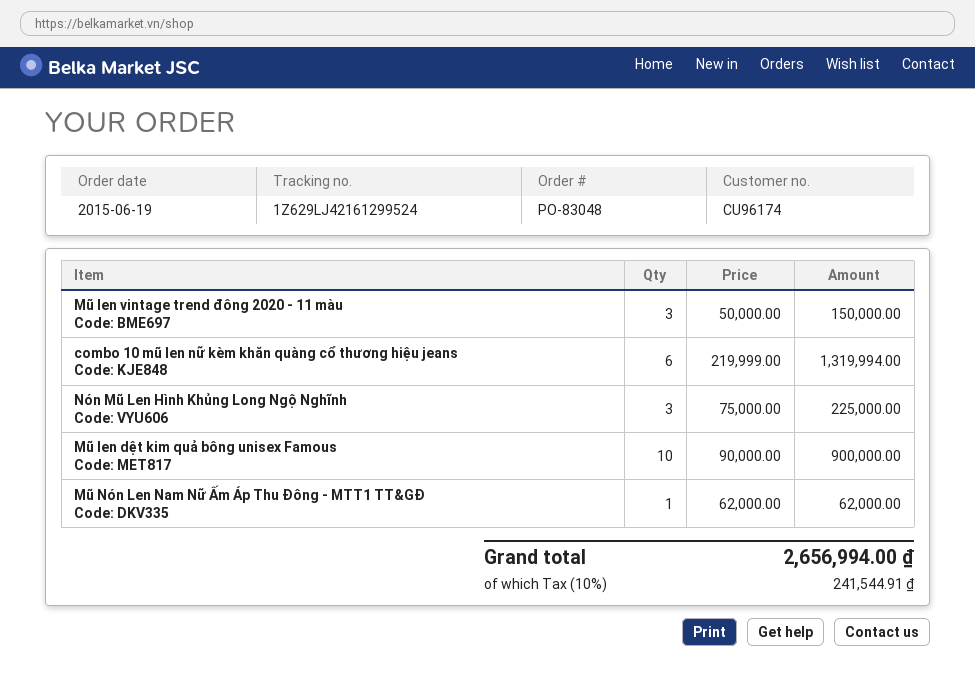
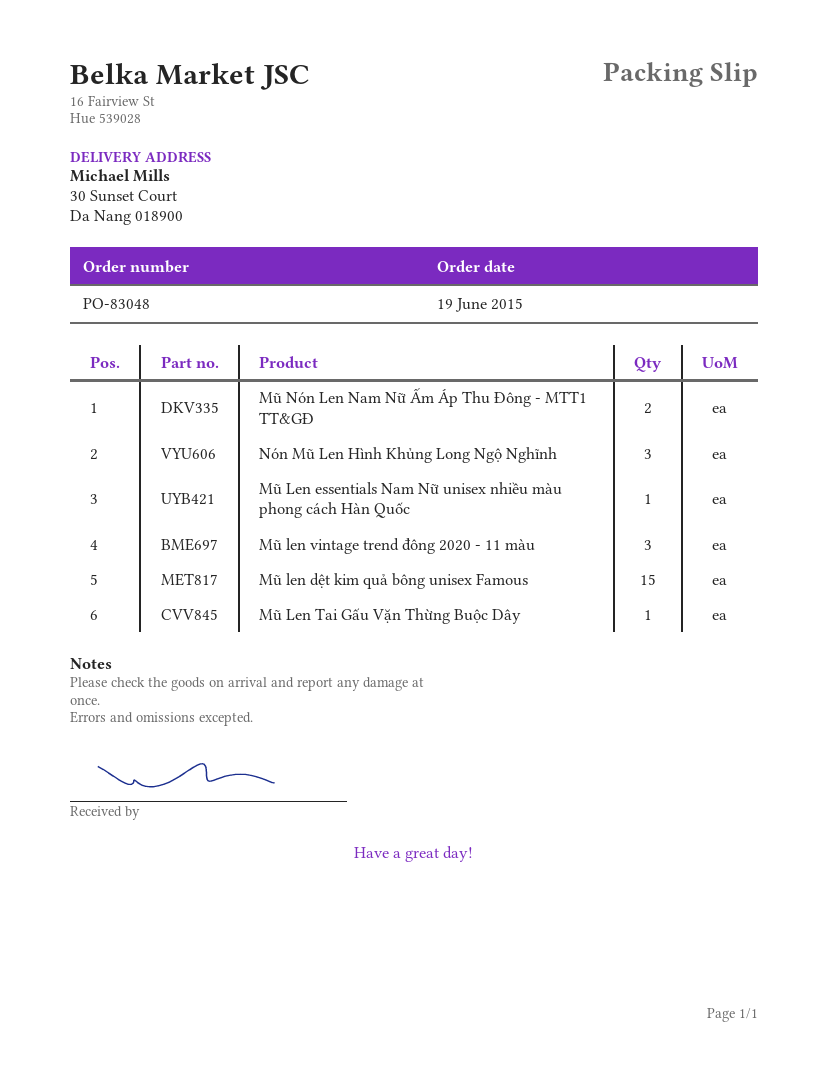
combo 10 mũ len nữ kèm khăn quàng cổ thương hiệu jeans: 6 -> none
Mũ len dệt kim quả bông unisex Famous: 10 -> 15
Mũ Nón Len Nam Nữ Ấm Áp Thu Đông - MTT1 TT&GĐ: 1 -> 2
Mũ Len essentials Nam Nữ unisex nhiều màu phong cách Hàn Quốc: none -> 1
Mũ Len Tai Gấu Vặn Thừng Buộc Dây: none -> 1

